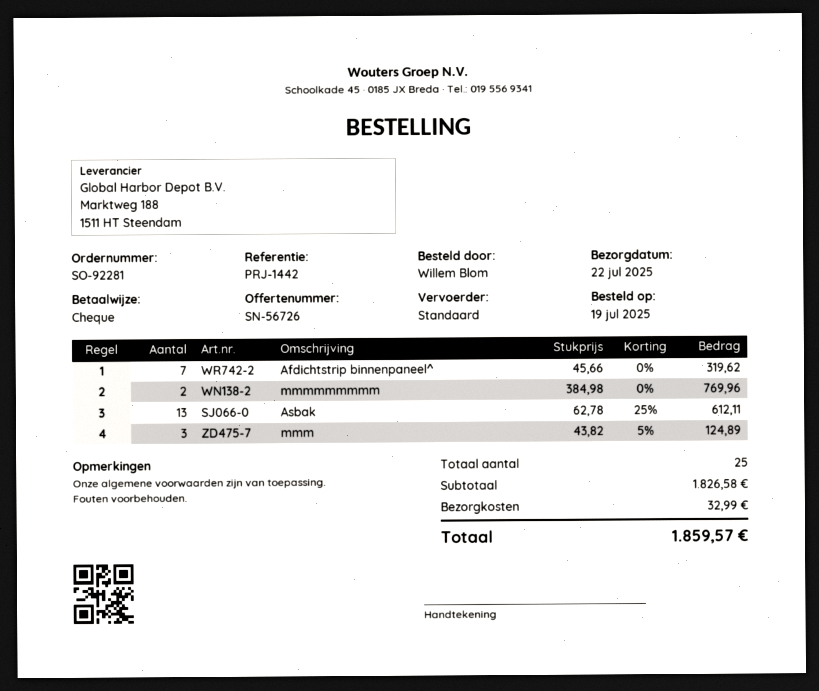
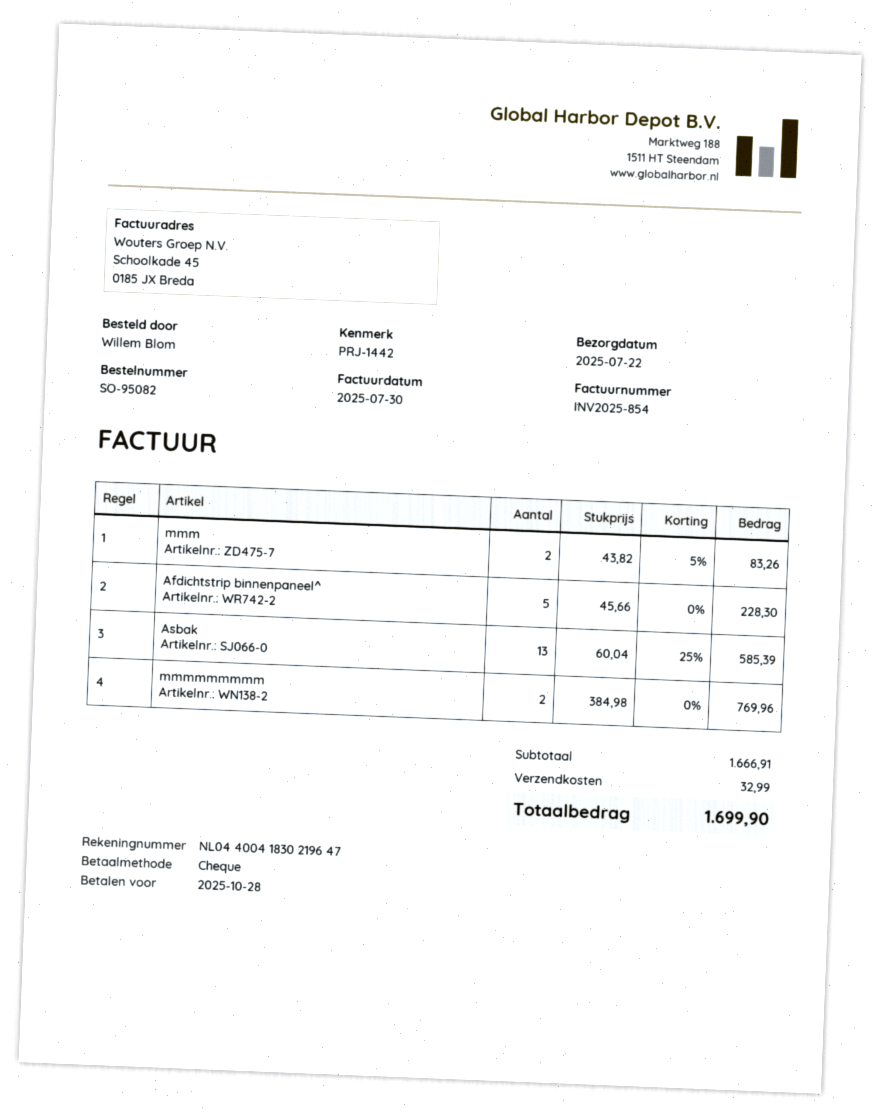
order number: SO-92281 -> SO-95082
Afdichtstrip binnenpaneel^: 7 x 45.66 = 319.62 -> 5 x 45.66 = 228.30
Asbak: 13 x 62.78 - 25% = 612.11 -> 13 x 60.04 - 25% = 585.39
mmm: 3 x 43.82 - 5% = 124.89 -> 2 x 43.82 - 5% = 83.26
subtotal: 1826.58 -> 1666.91
total: 1859.57 -> 1699.90

